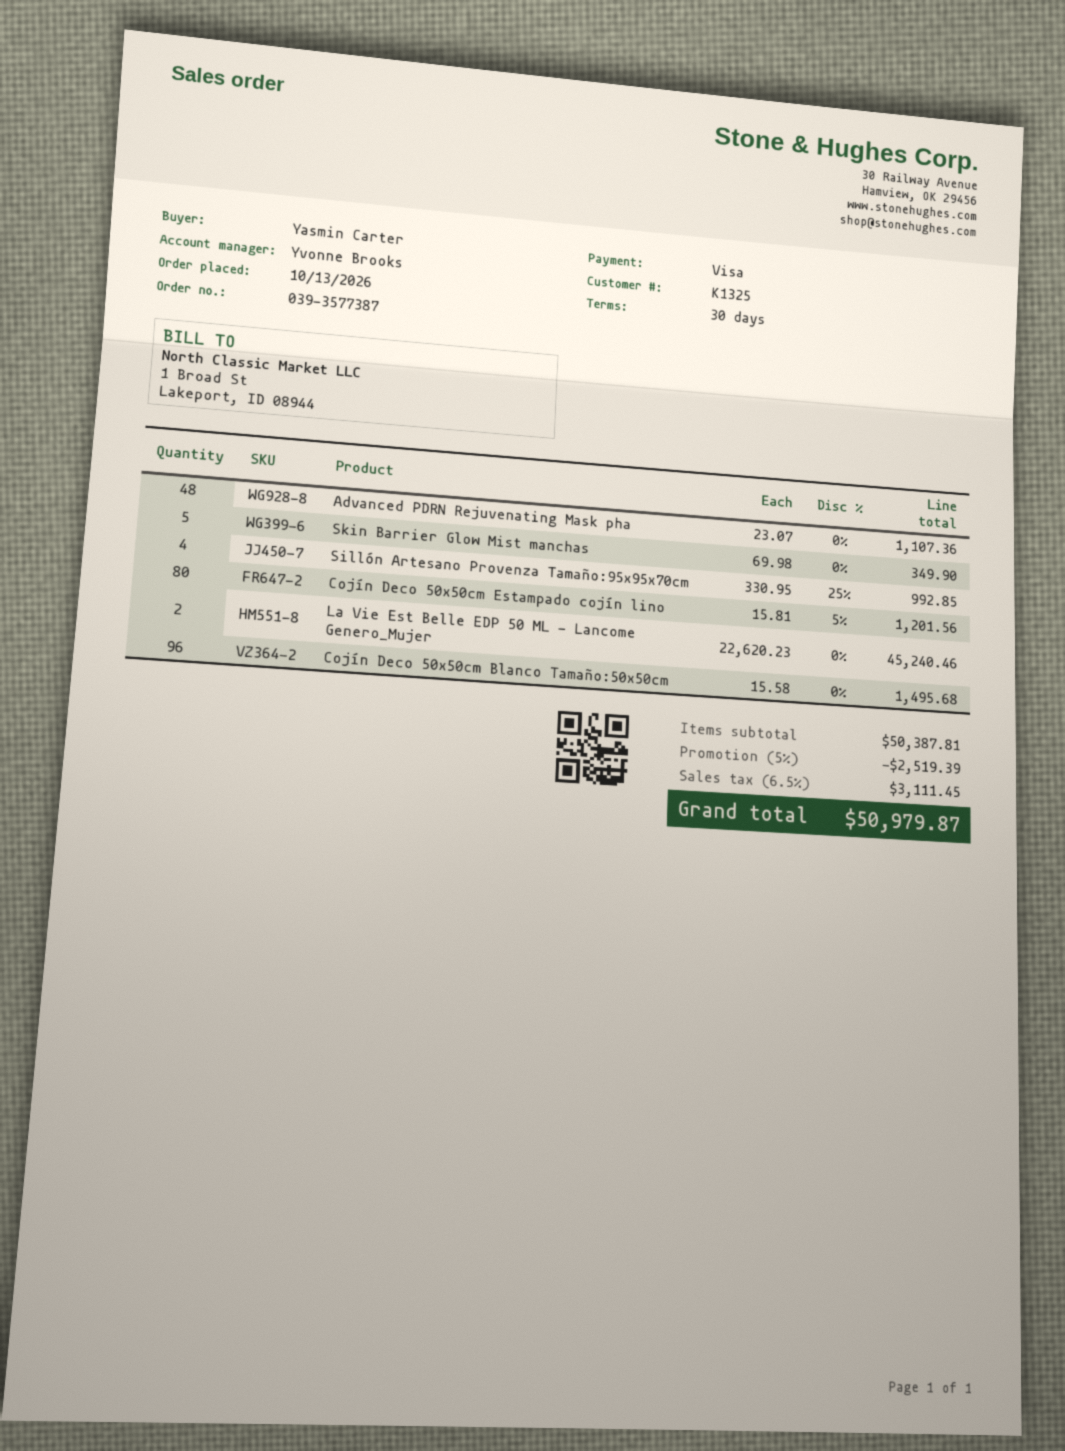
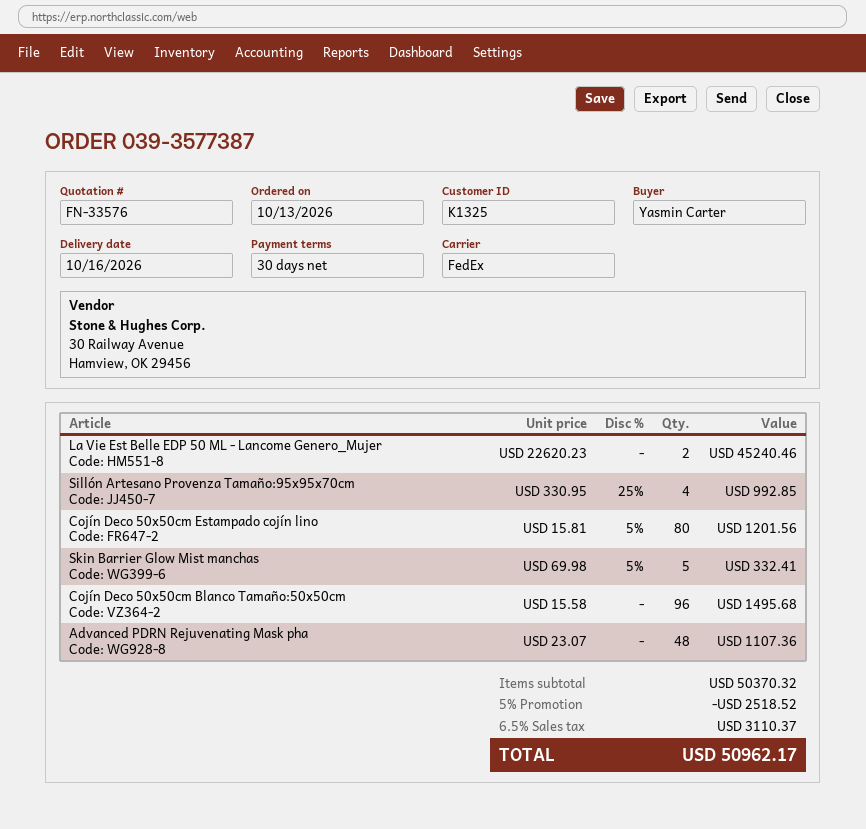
Skin Barrier Glow Mist manchas: 5 x 69.98 = 349.90 -> 5 x 69.98 - 5% = 332.41
subtotal: 50387.81 -> 50370.32
discount: 5% = 2519.39 -> 5% = 2518.52
tax: 6.5% = 3111.45 -> 6.5% = 3110.37
total: 50979.87 -> 50962.17

